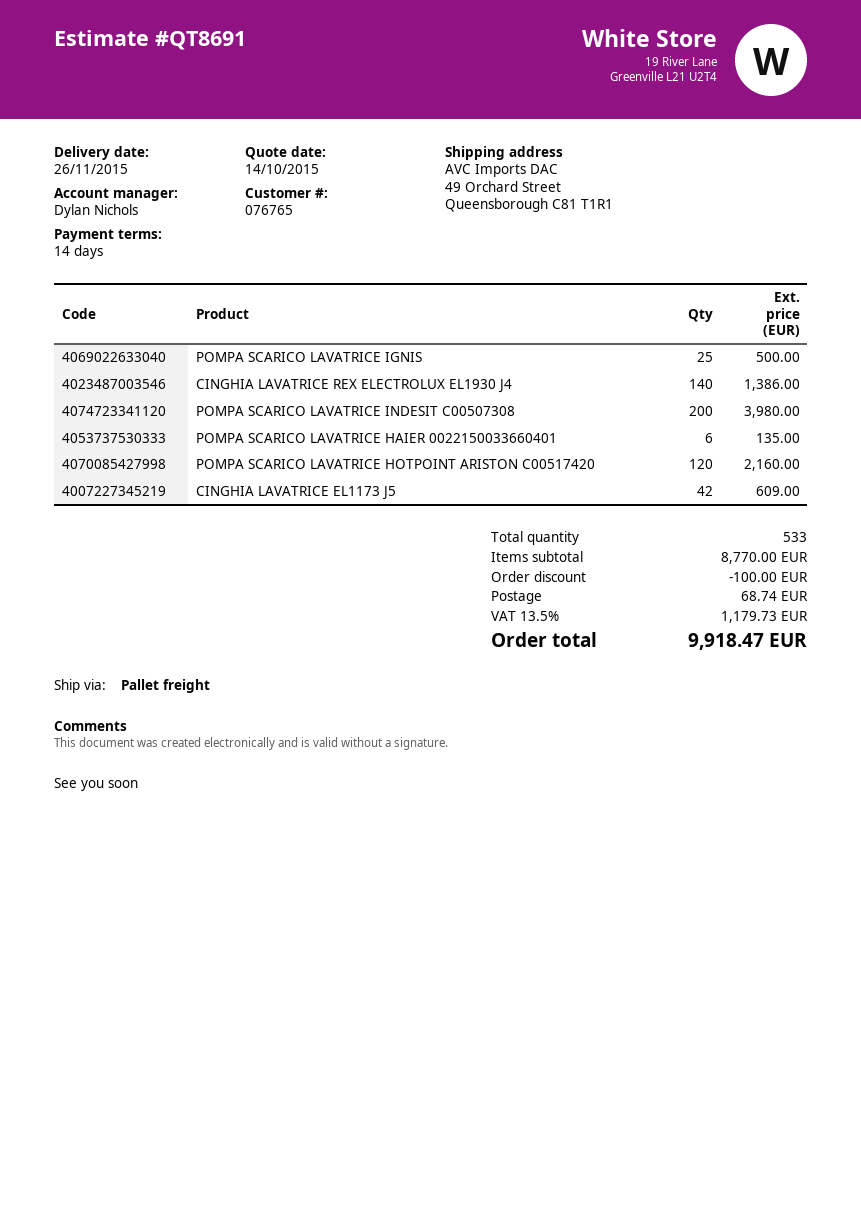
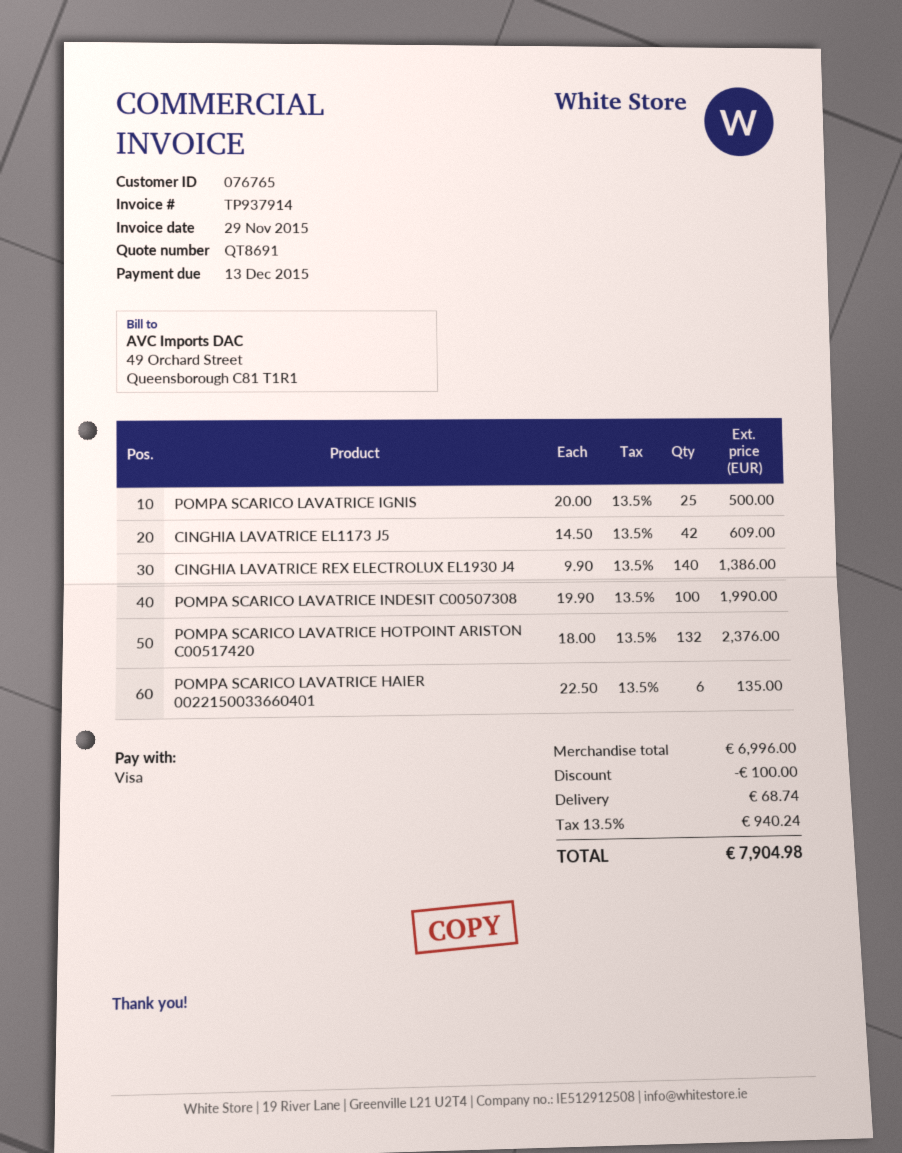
POMPA SCARICO LAVATRICE INDESIT C00507308: 200 for 3980.00 -> 100 for 1990.00
POMPA SCARICO LAVATRICE HOTPOINT ARISTON C00517420: 120 for 2160.00 -> 132 for 2376.00
subtotal: 8770.00 -> 6996.00
tax: 13.5% = 1179.73 -> 13.5% = 940.24
total: 9918.47 -> 7904.98

